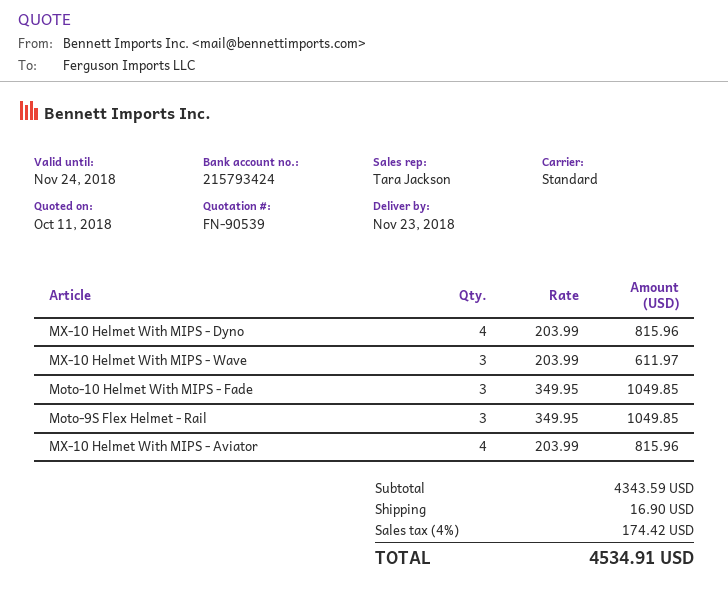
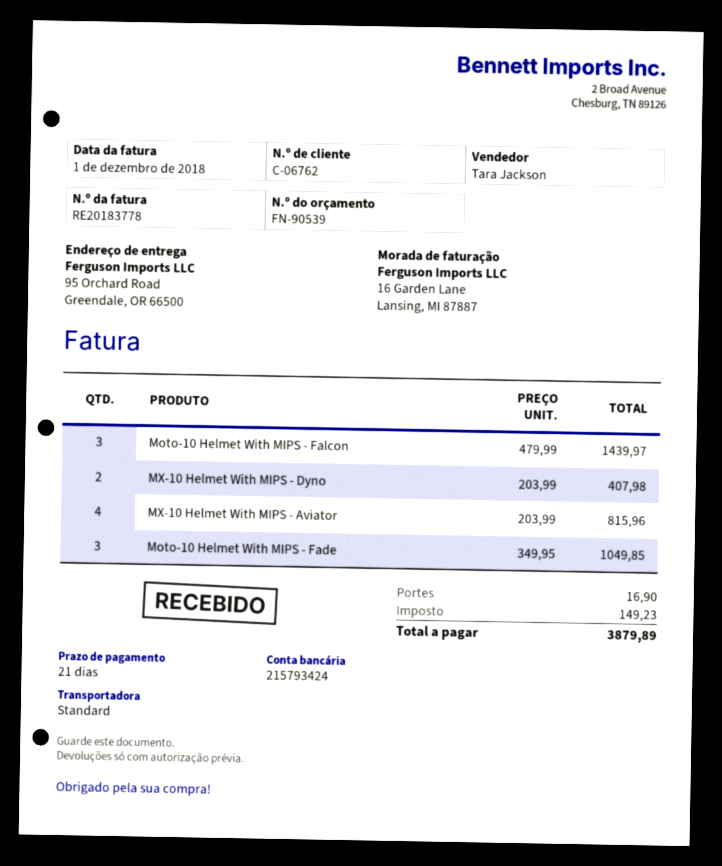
MX-10 Helmet With MIPS - Dyno: 4 x 203.99 = 815.96 -> 2 x 203.99 = 407.98
MX-10 Helmet With MIPS - Wave: 3 x 203.99 = 611.97 -> none
Moto-9S Flex Helmet - Rail: 3 x 349.95 = 1049.85 -> none
Moto-10 Helmet With MIPS - Falcon: none -> 3 x 479.99 = 1439.97
tax: 174.42 -> 149.23
total: 4534.91 -> 3879.89

